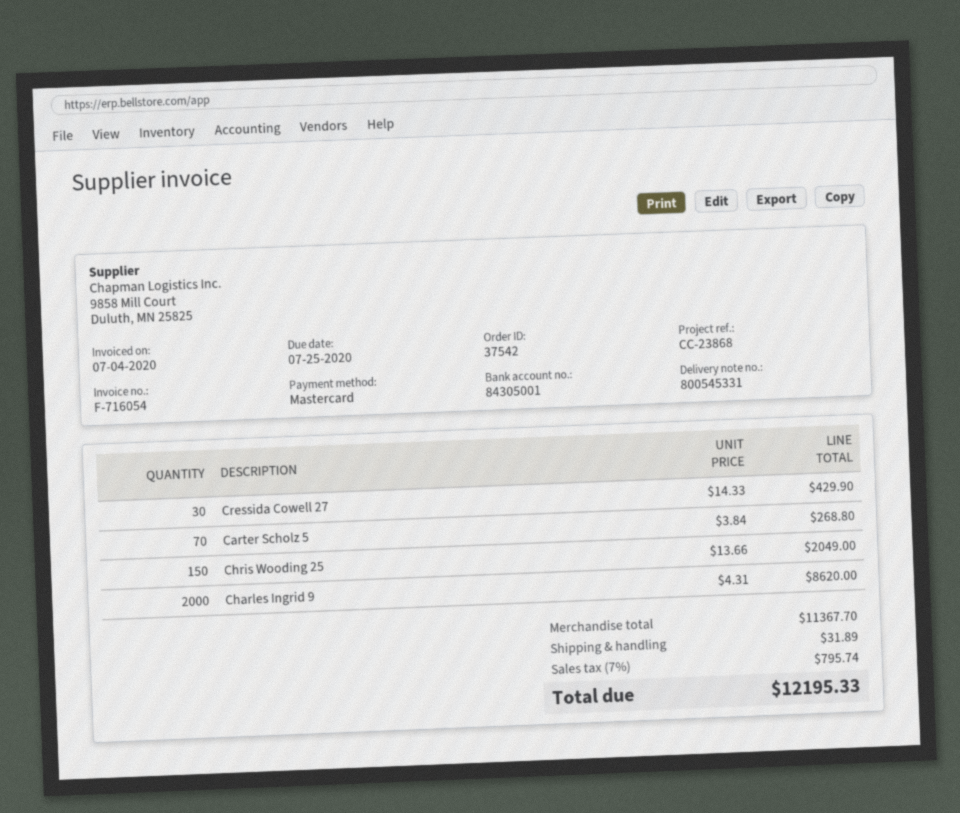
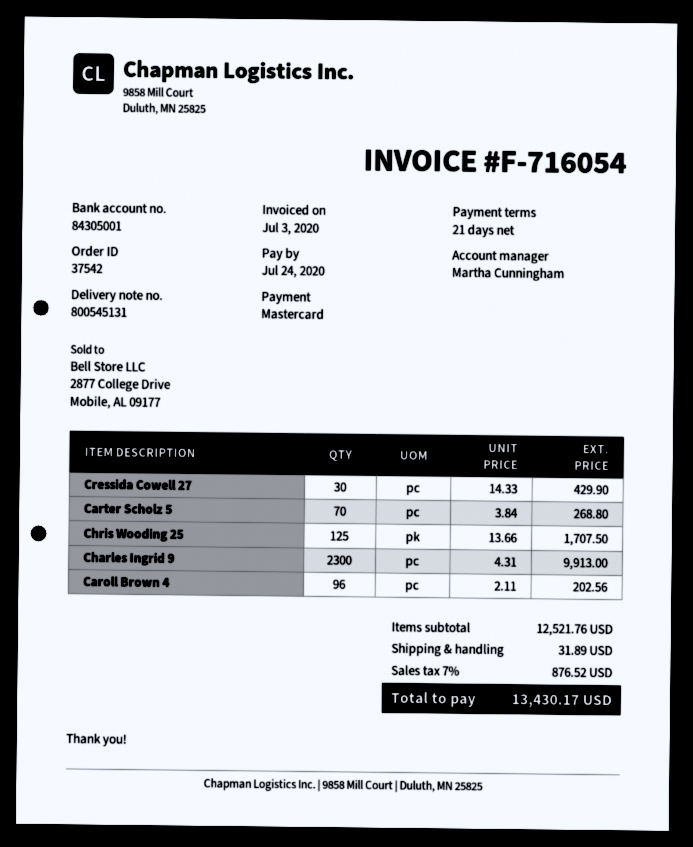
delivery note number: 800545331 -> 800545131
invoice date: 2020-07-04 -> 2020-07-03
due date: 2020-07-25 -> 2020-07-24
Chris Wooding 25: 150 x 13.66 = 2049.00 -> 125 x 13.66 = 1707.50
Charles Ingrid 9: 2000 x 4.31 = 8620.00 -> 2300 x 4.31 = 9913.00
Caroll Brown 4: none -> 96 x 2.11 = 202.56
subtotal: 11367.70 -> 12521.76
tax: 7% = 795.74 -> 7% = 876.52
total: 12195.33 -> 13430.17

